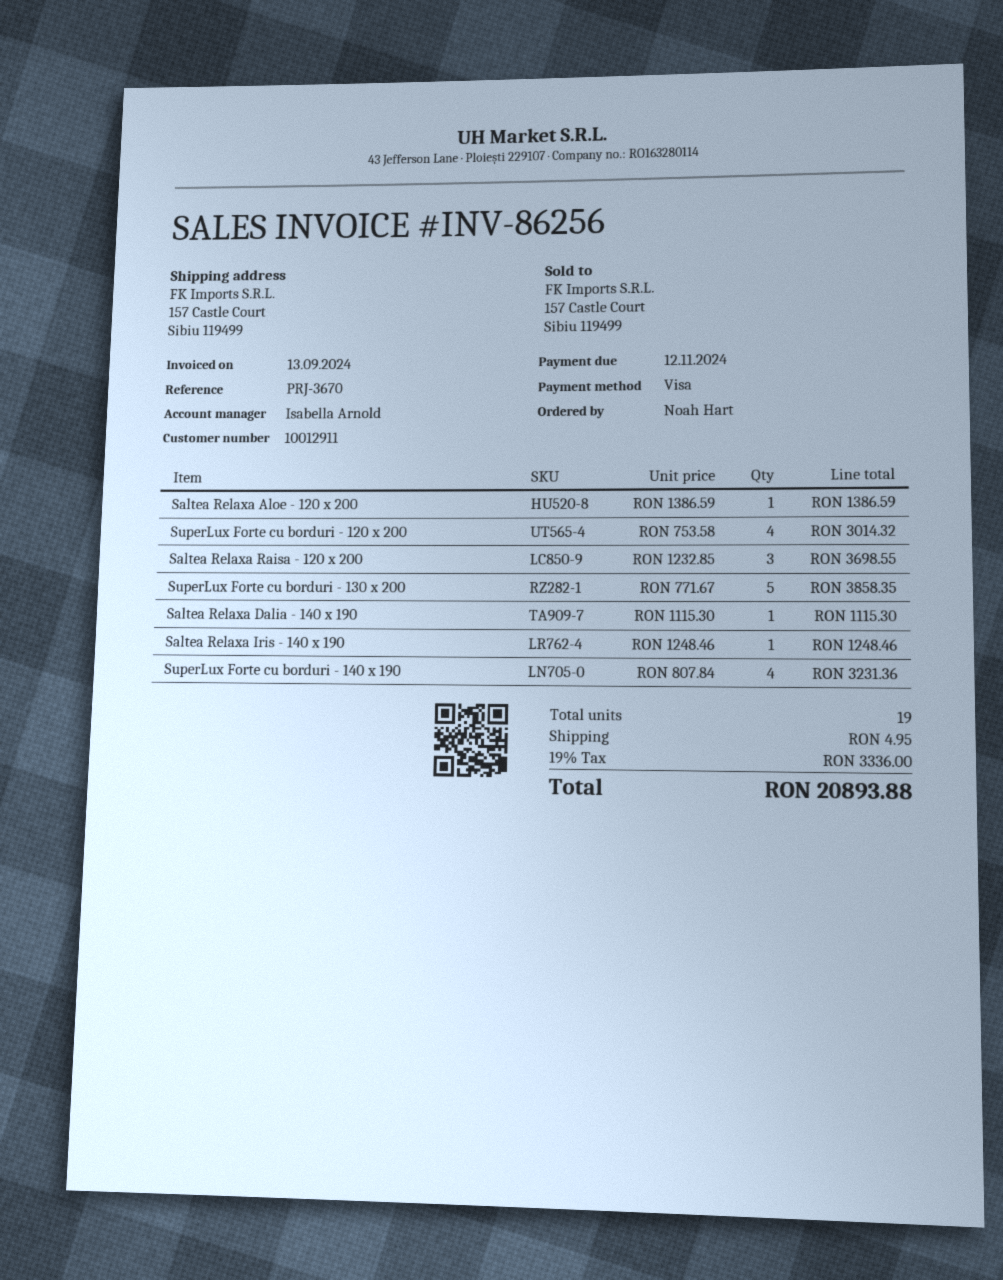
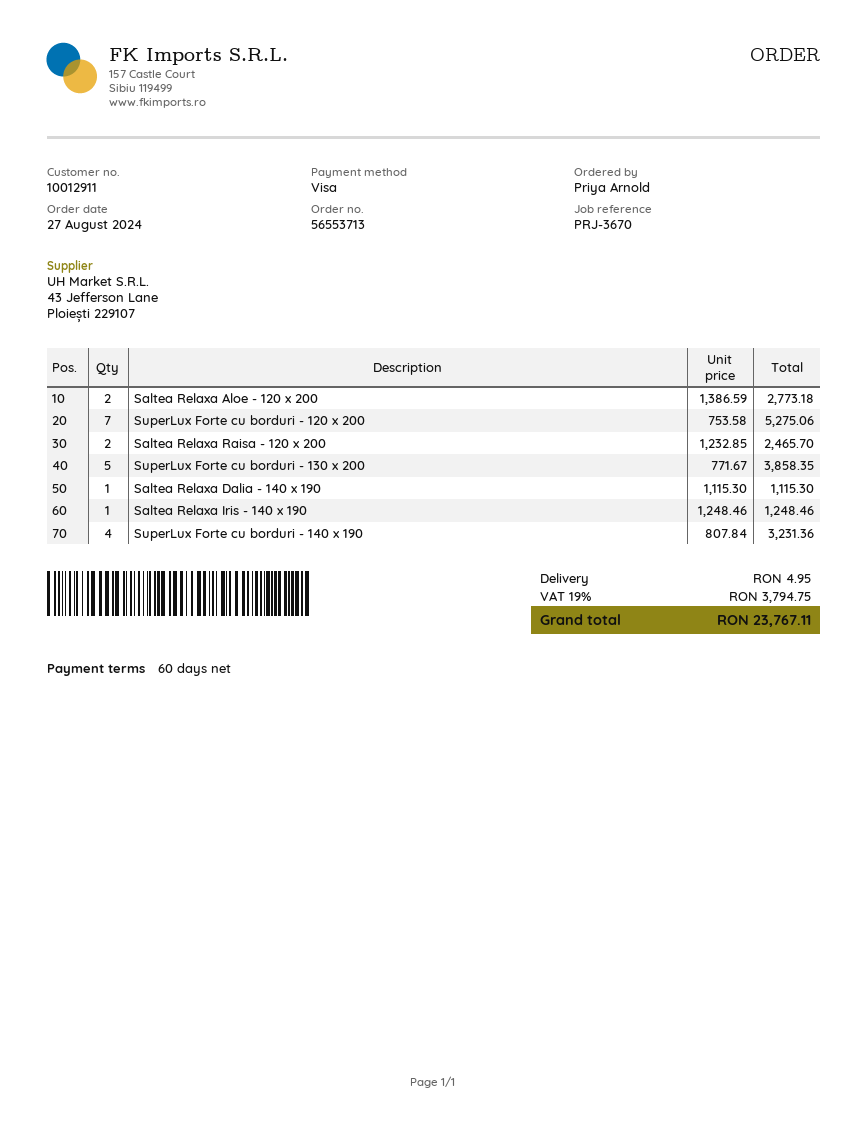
ordered by: Noah Hart -> Priya Arnold
Saltea Relaxa Aloe - 120 x 200: 1 x 1386.59 = 1386.59 -> 2 x 1386.59 = 2773.18
SuperLux Forte cu borduri - 120 x 200: 4 x 753.58 = 3014.32 -> 7 x 753.58 = 5275.06
Saltea Relaxa Raisa - 120 x 200: 3 x 1232.85 = 3698.55 -> 2 x 1232.85 = 2465.70
tax: 19% = 3336.00 -> 19% = 3794.75
total: 20893.88 -> 23767.11

